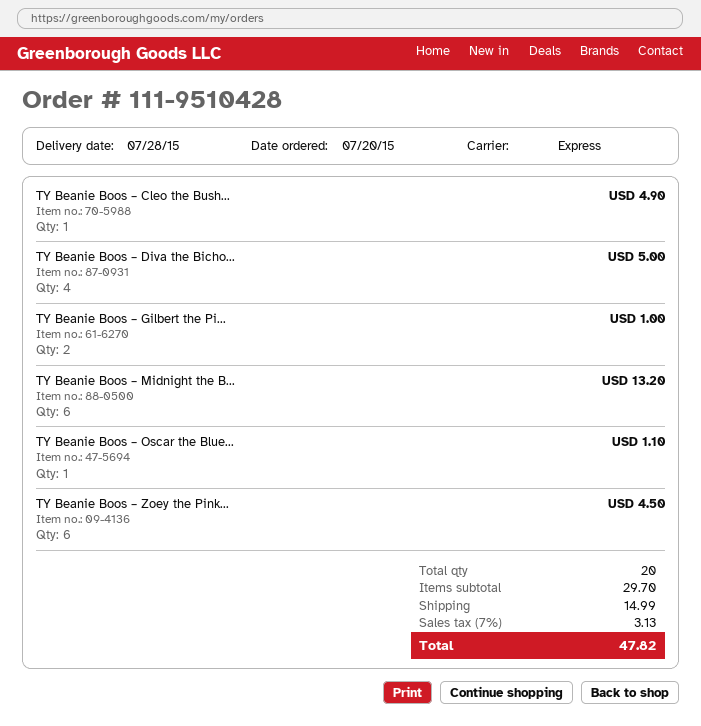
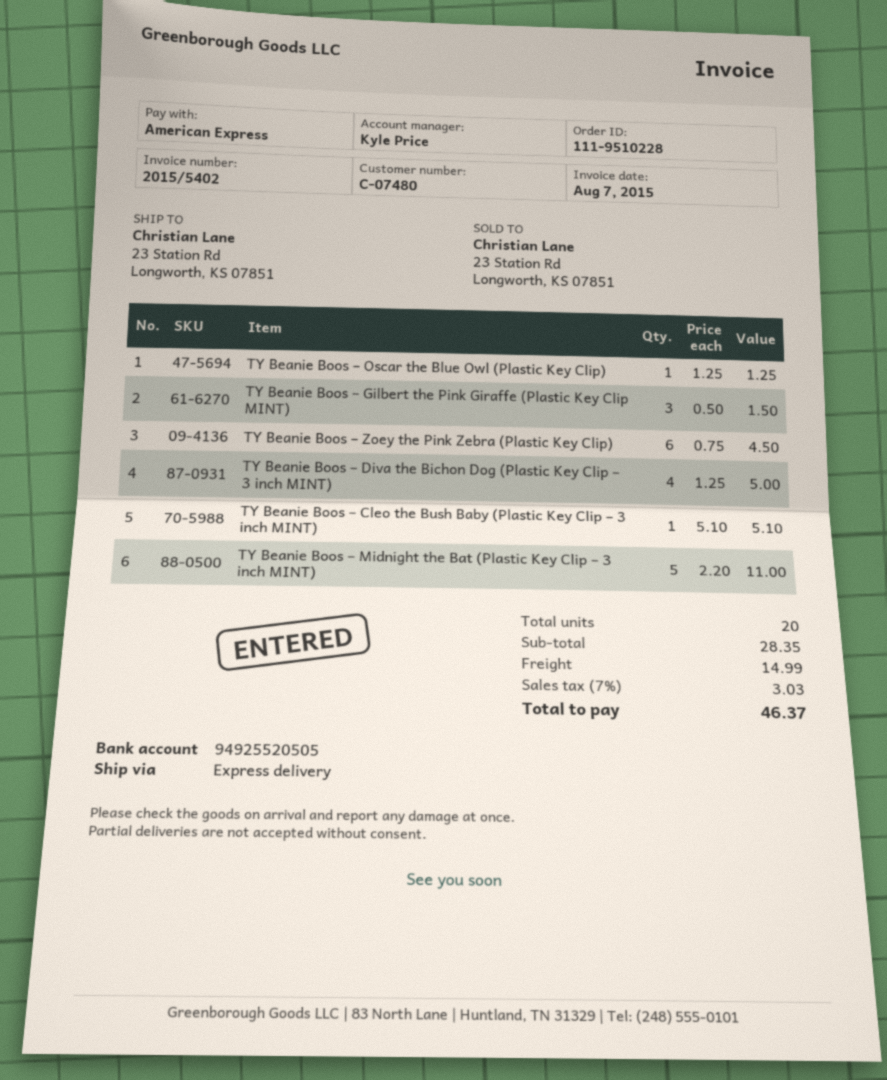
order number: 111-9510428 -> 111-9510228
TY Beanie Boos – Cleo the Bush...: 1 for 4.90 -> 1 for 5.10
TY Beanie Boos – Gilbert the Pi...: 2 for 1.00 -> 3 for 1.50
TY Beanie Boos – Midnight the B...: 6 for 13.20 -> 5 for 11.00
TY Beanie Boos – Oscar the Blue...: 1 for 1.10 -> 1 for 1.25
subtotal: 29.70 -> 28.35
tax: 7% = 3.13 -> 7% = 3.03
total: 47.82 -> 46.37

